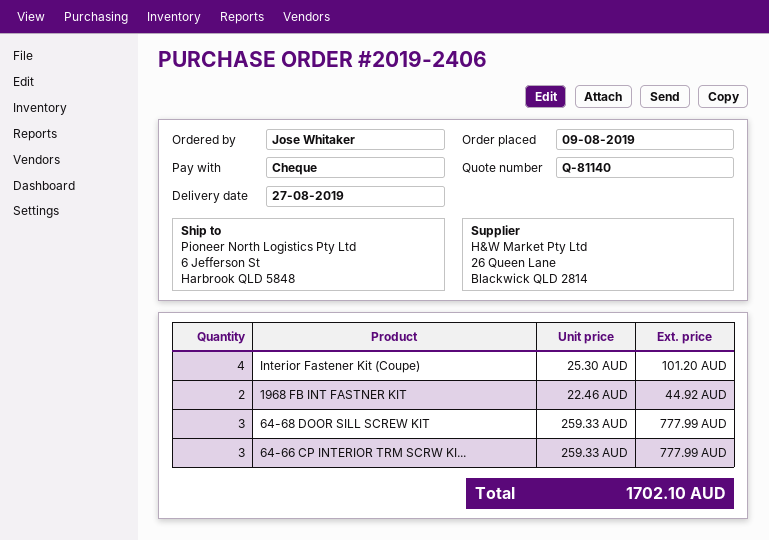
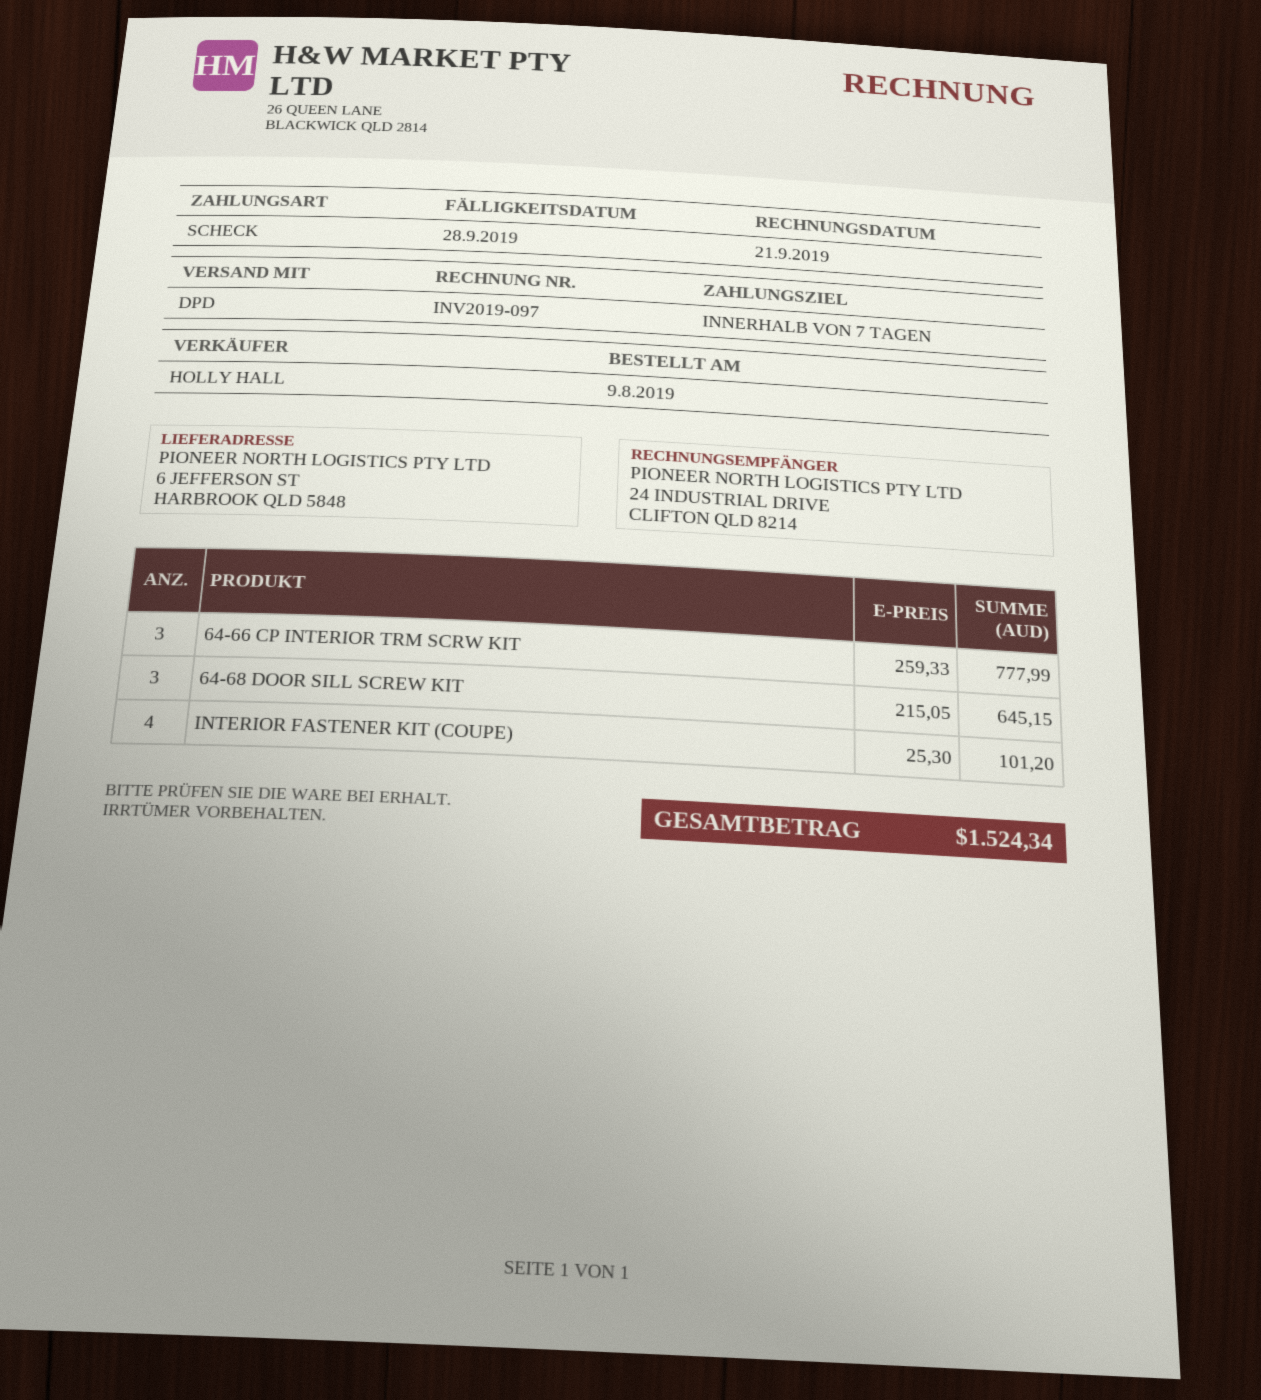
1968 FB INT FASTNER KIT: 2 x 22.46 = 44.92 -> none
64-68 DOOR SILL SCREW KIT: 3 x 259.33 = 777.99 -> 3 x 215.05 = 645.15
total: 1702.10 -> 1524.34

